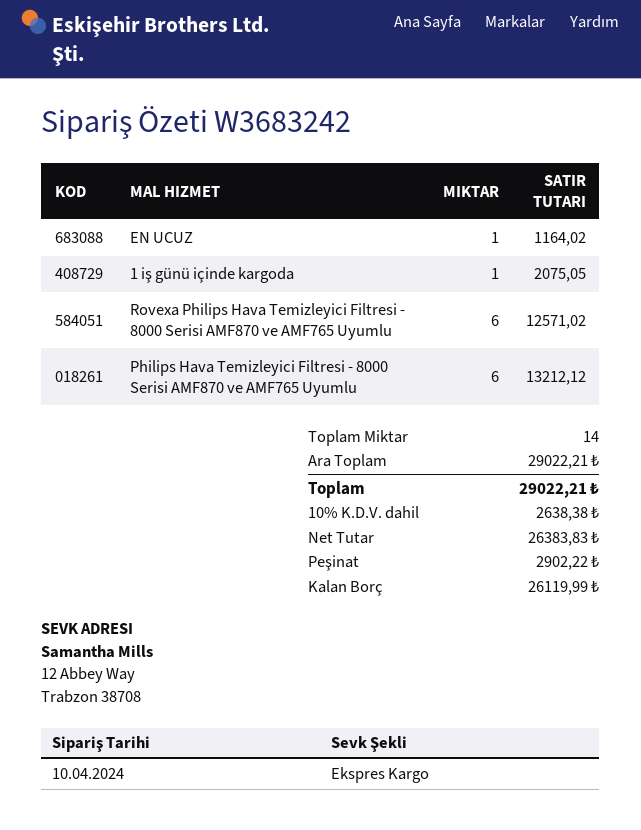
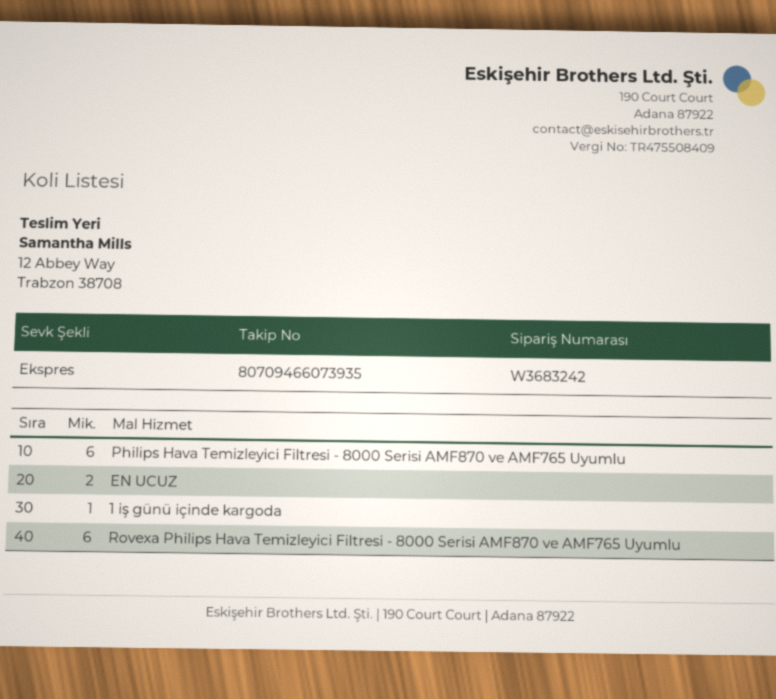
EN UCUZ: 1 -> 2

